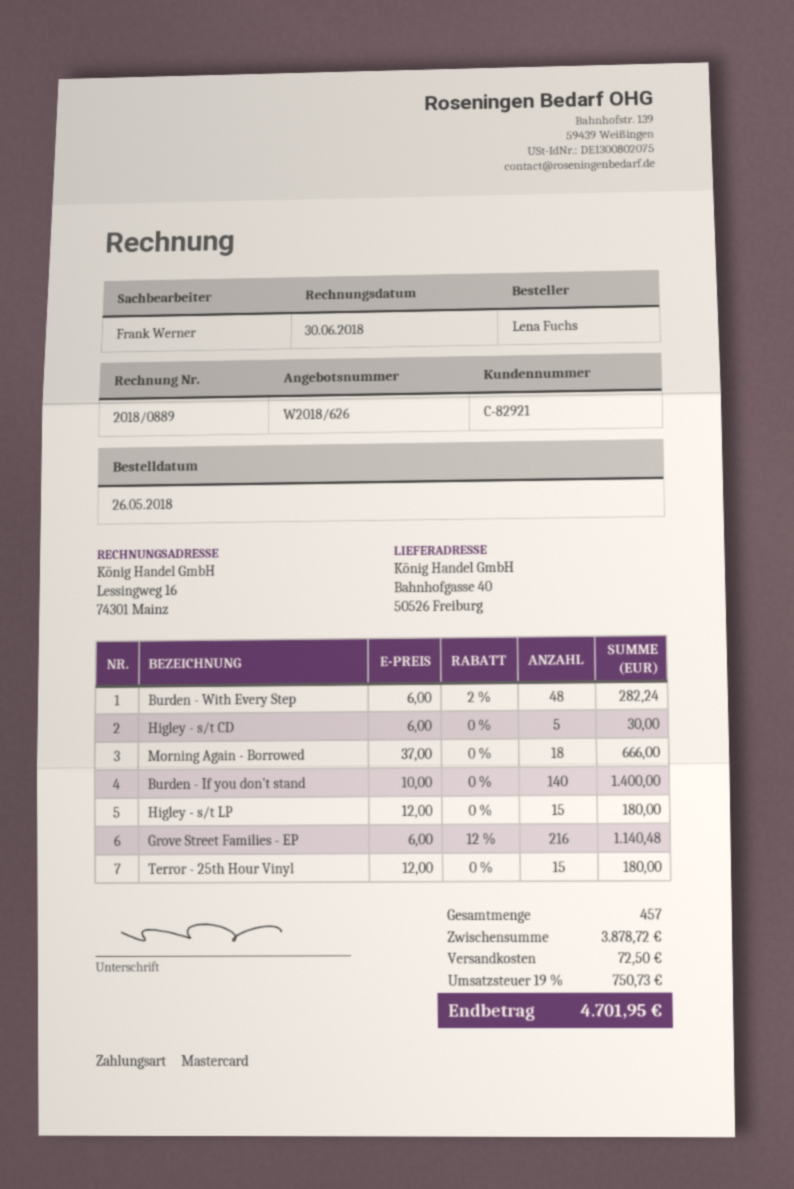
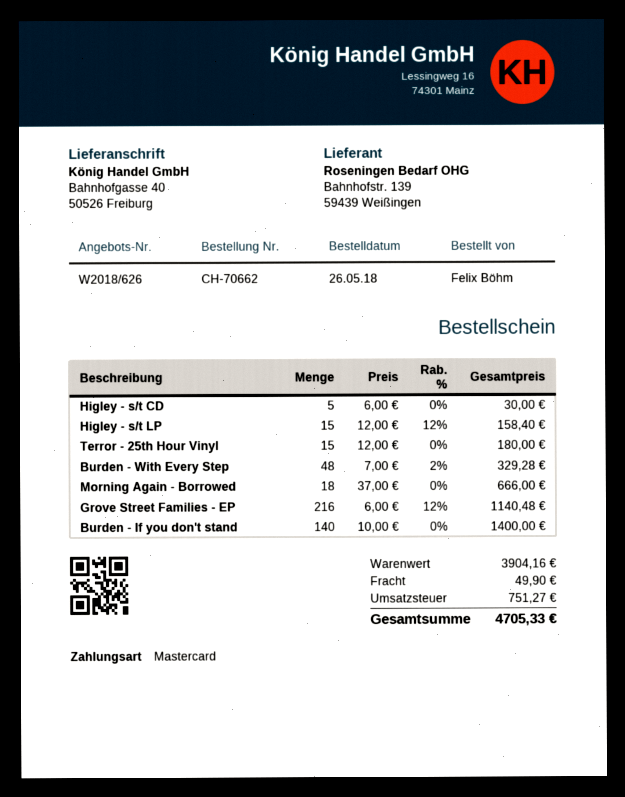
ordered by: Lena Fuchs -> Felix Böhm
Burden - With Every Step: 48 x 6.00 - 2% = 282.24 -> 48 x 7.00 - 2% = 329.28
Higley - s/t LP: 15 x 12.00 = 180.00 -> 15 x 12.00 - 12% = 158.40
subtotal: 3878.72 -> 3904.16
shipping: 72.50 -> 49.90
tax: 750.73 -> 751.27
total: 4701.95 -> 4705.33

